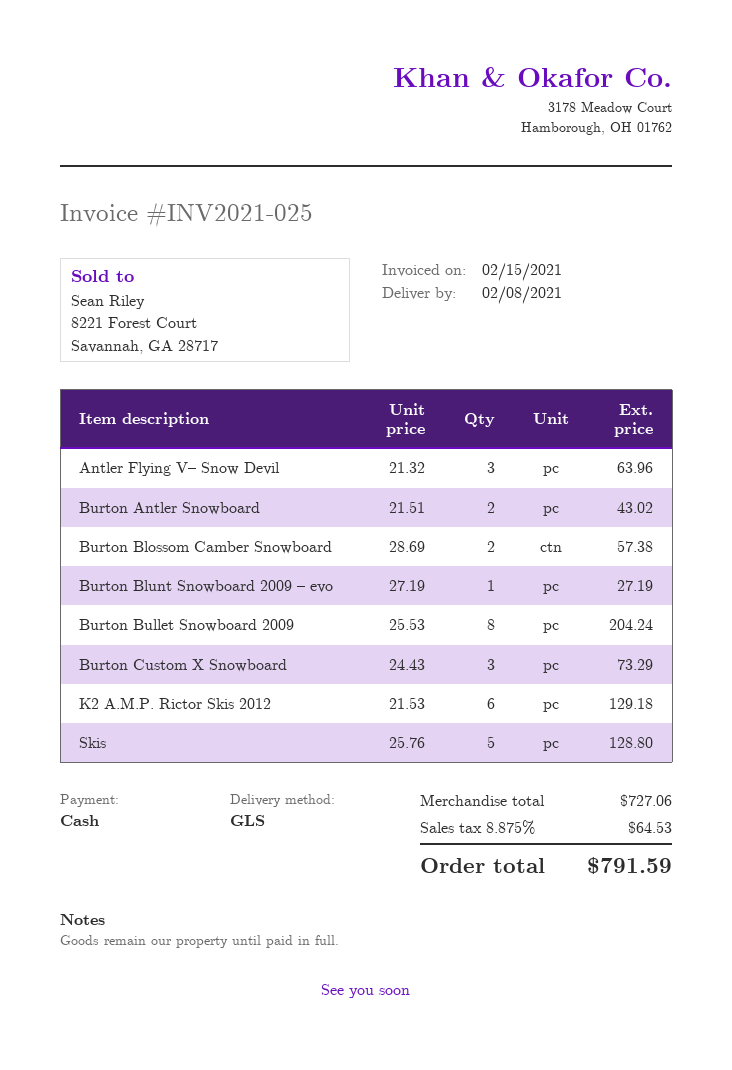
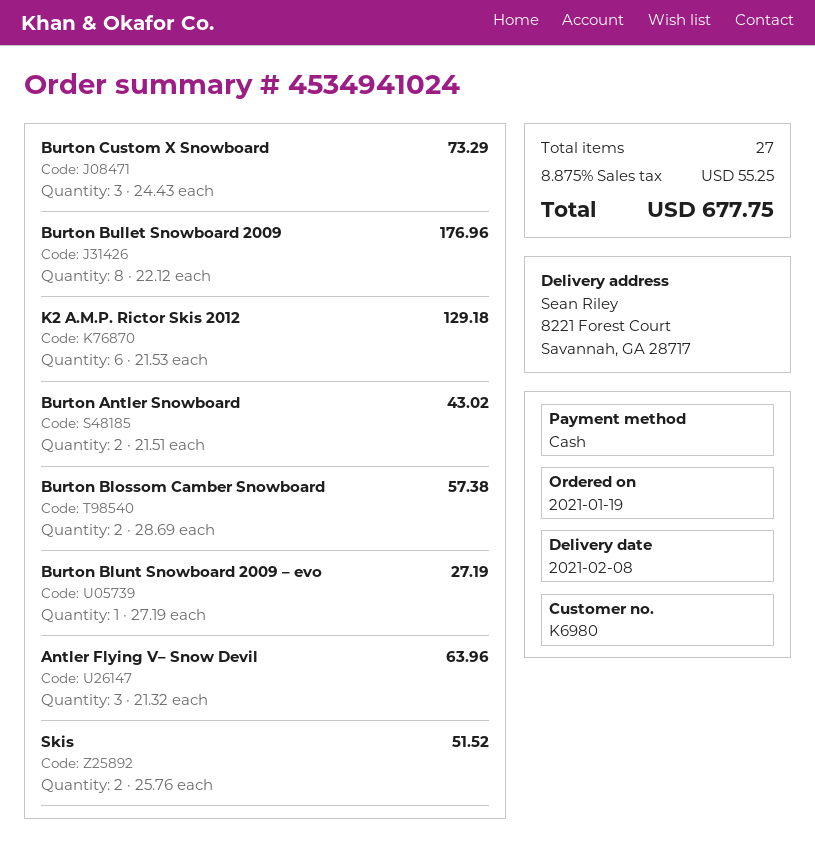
Burton Bullet Snowboard 2009: 8 x 25.53 = 204.24 -> 8 x 22.12 = 176.96
Skis: 5 x 25.76 = 128.80 -> 2 x 25.76 = 51.52
tax: 8.875% = 64.53 -> 8.875% = 55.25
total: 791.59 -> 677.75

